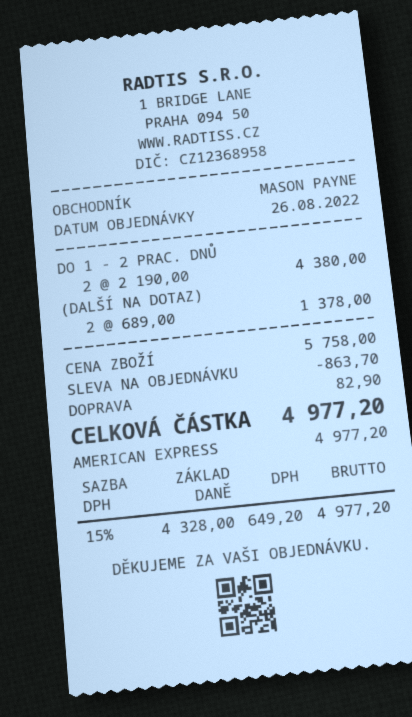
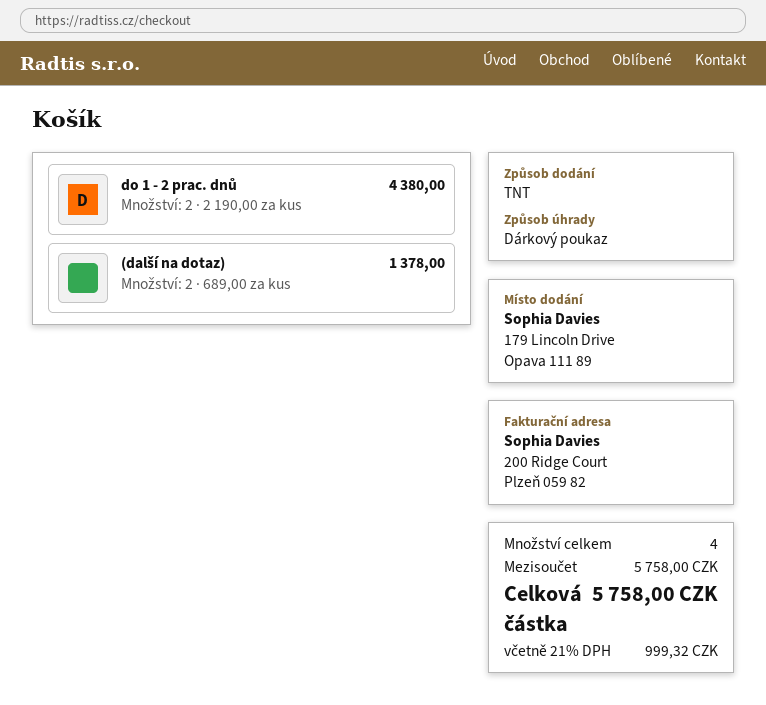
payment method: American Express -> gift card
discount: 863.70 -> none
shipping: 82.90 -> none
tax: 15% = 649.20 -> 21% = 999.32
total: 4977.20 -> 5758.00

